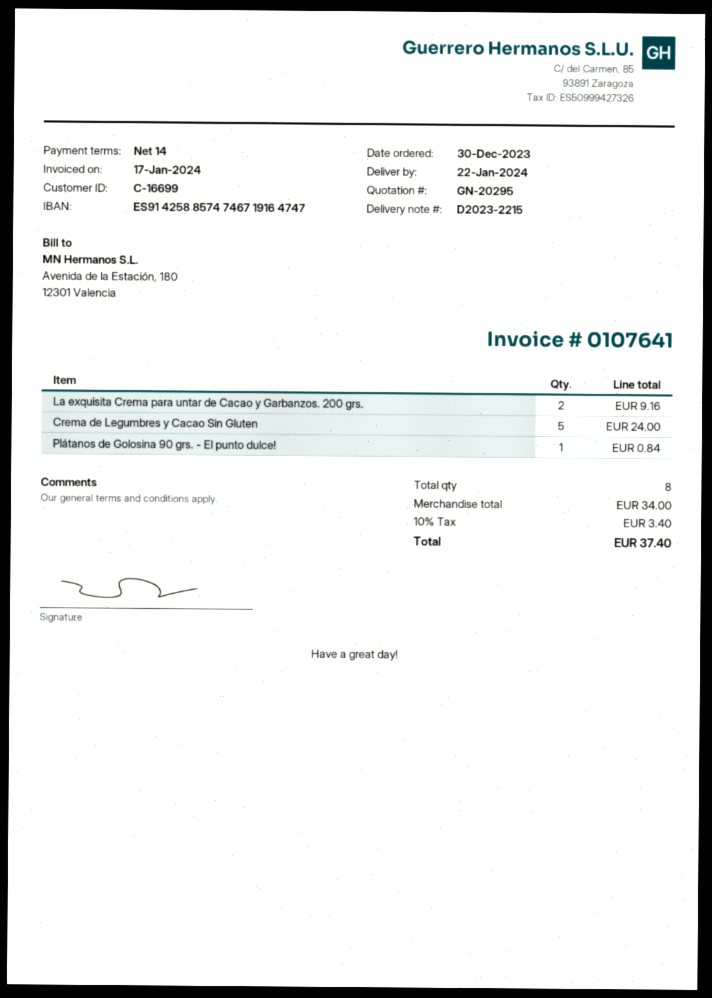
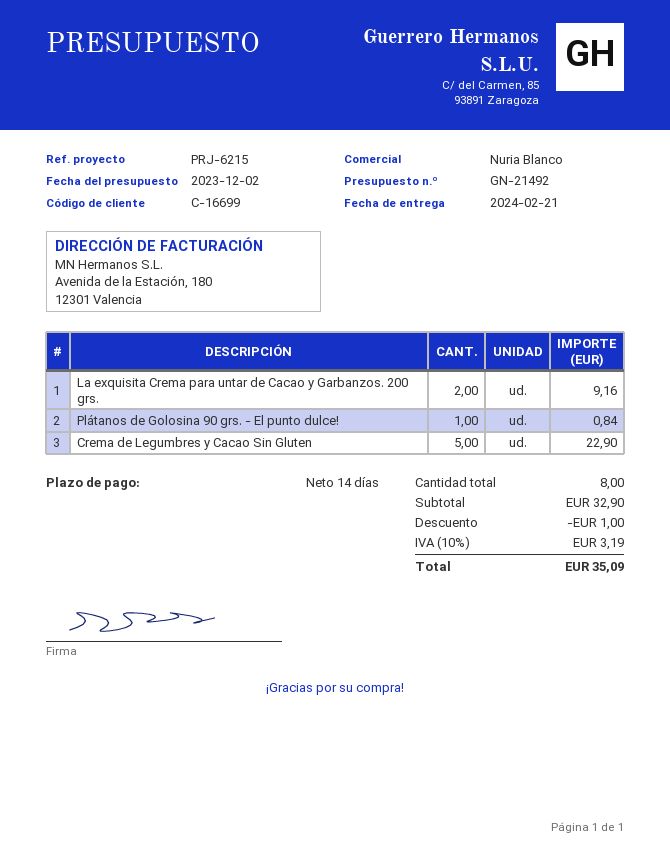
quote number: GN-20295 -> GN-21492
delivery date: 2024-01-22 -> 2024-02-21
Crema de Legumbres y Cacao Sin Gluten: 5 for 24.00 -> 5 for 22.90
subtotal: 34.00 -> 32.90
discount: none -> 1.00
tax: 10% = 3.40 -> 10% = 3.19
total: 37.40 -> 35.09

